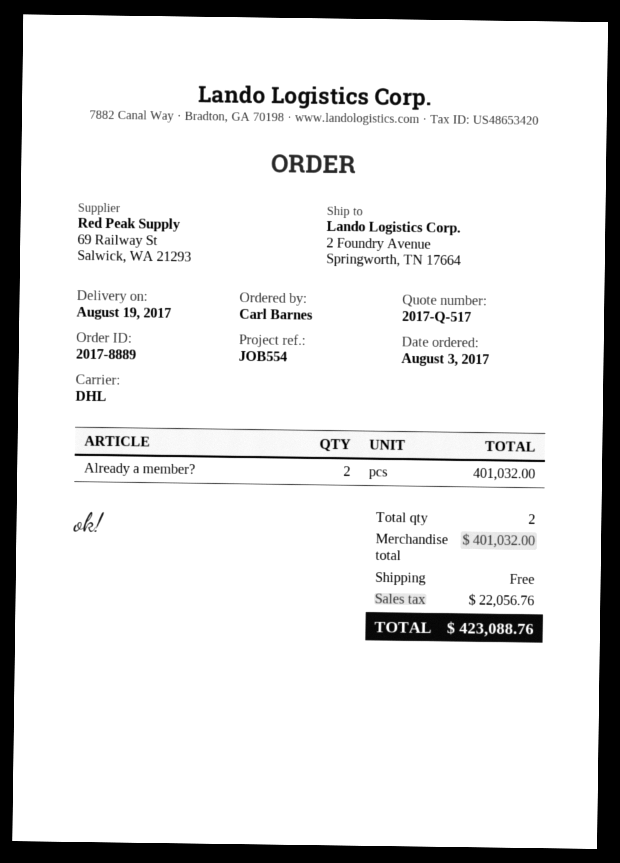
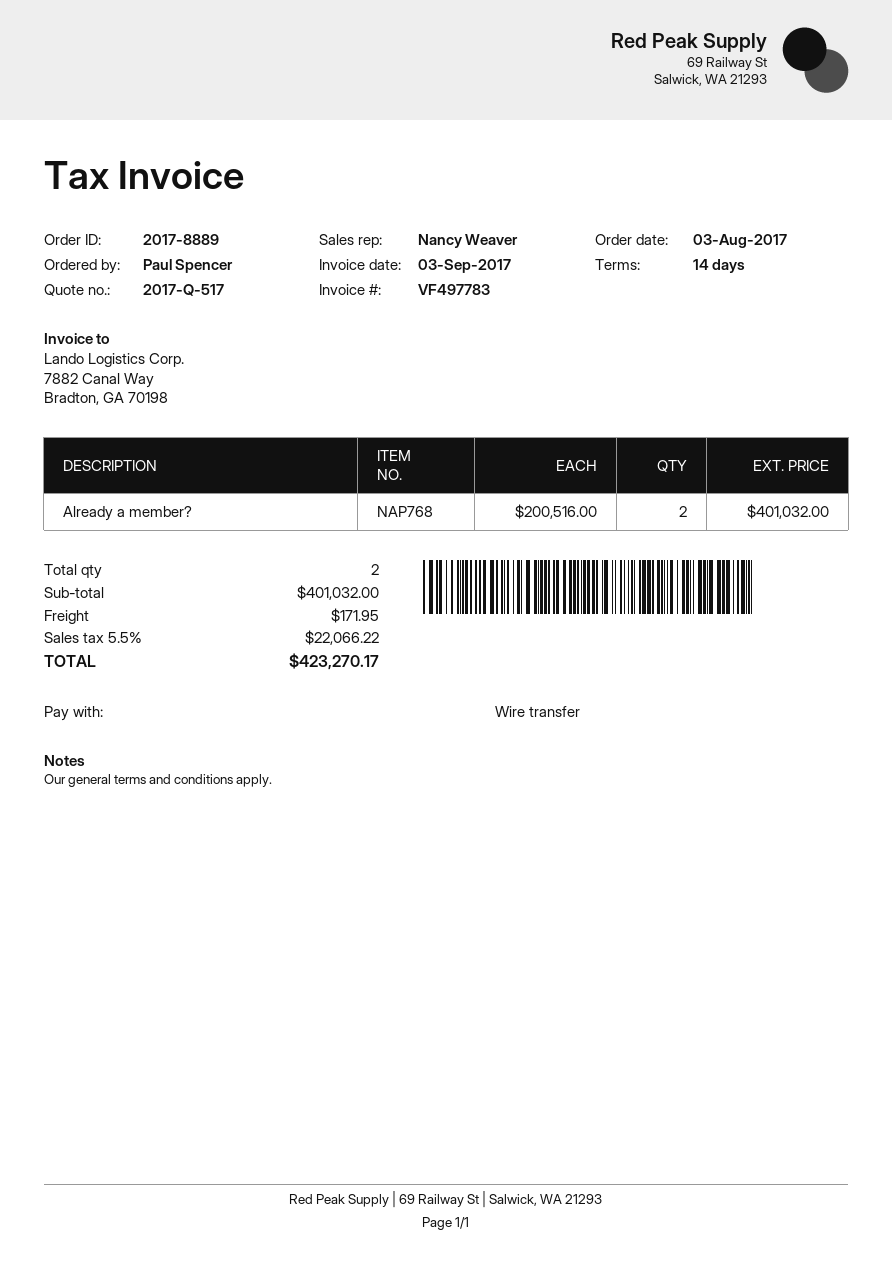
ordered by: Carl Barnes -> Paul Spencer
shipping: 0.00 -> 171.95
tax: 22056.76 -> 22066.22
total: 423088.76 -> 423270.17

